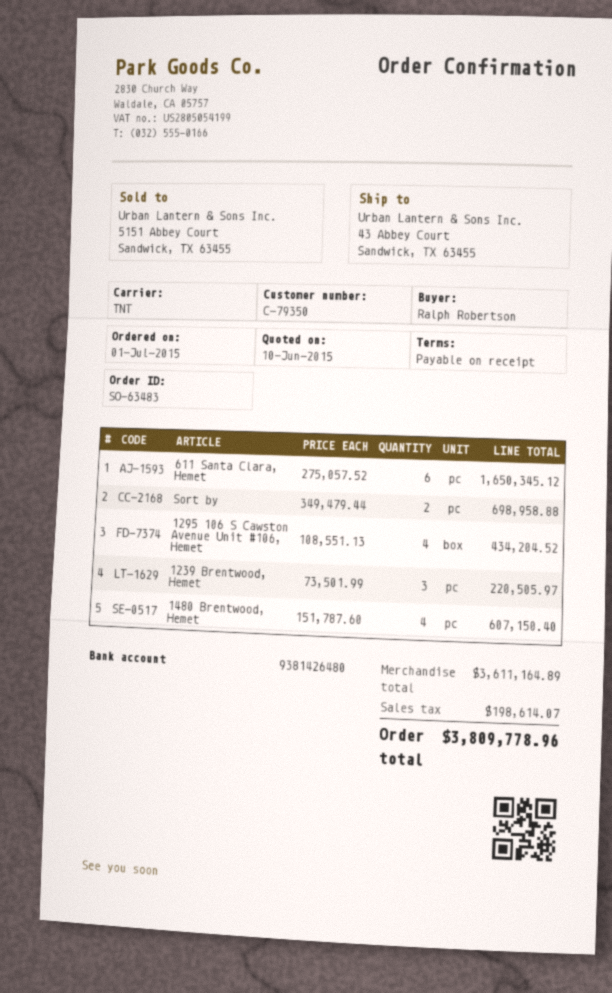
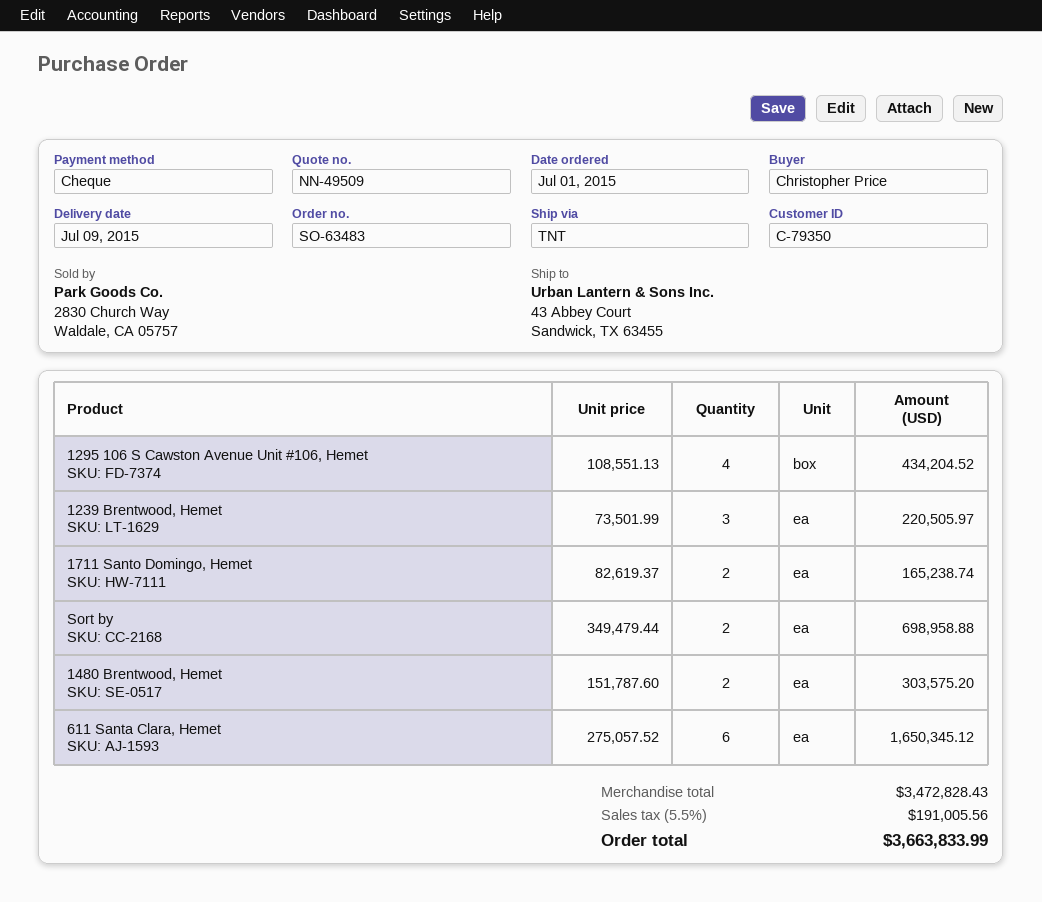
ordered by: Ralph Robertson -> Christopher Price
1480 Brentwood, Hemet: 4 x 151787.60 = 607150.40 -> 2 x 151787.60 = 303575.20
1711 Santo Domingo, Hemet: none -> 2 x 82619.37 = 165238.74
subtotal: 3611164.89 -> 3472828.43
tax: 198614.07 -> 191005.56
total: 3809778.96 -> 3663833.99

